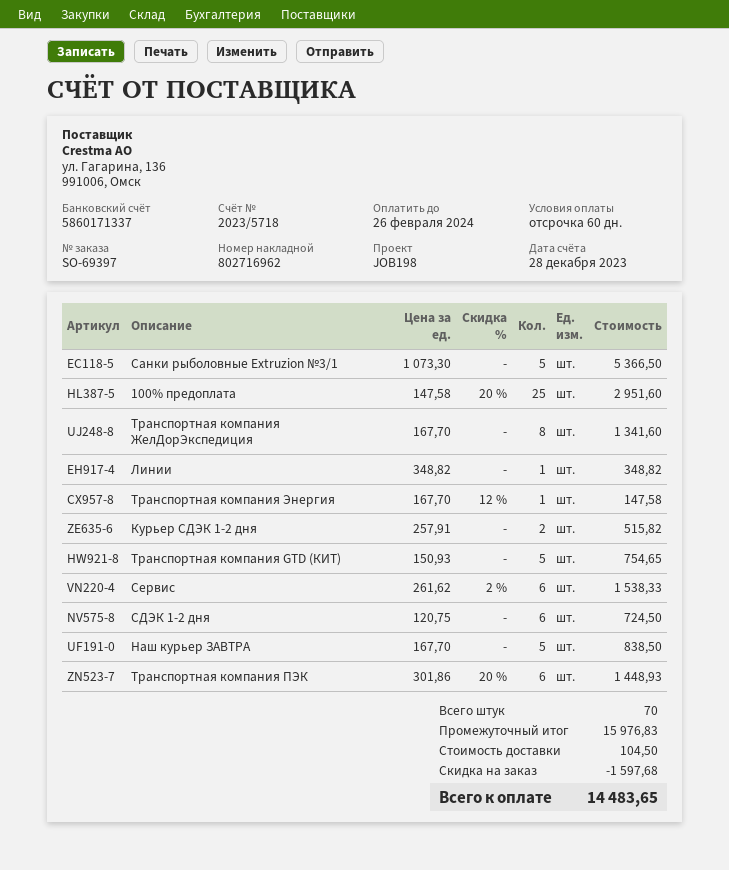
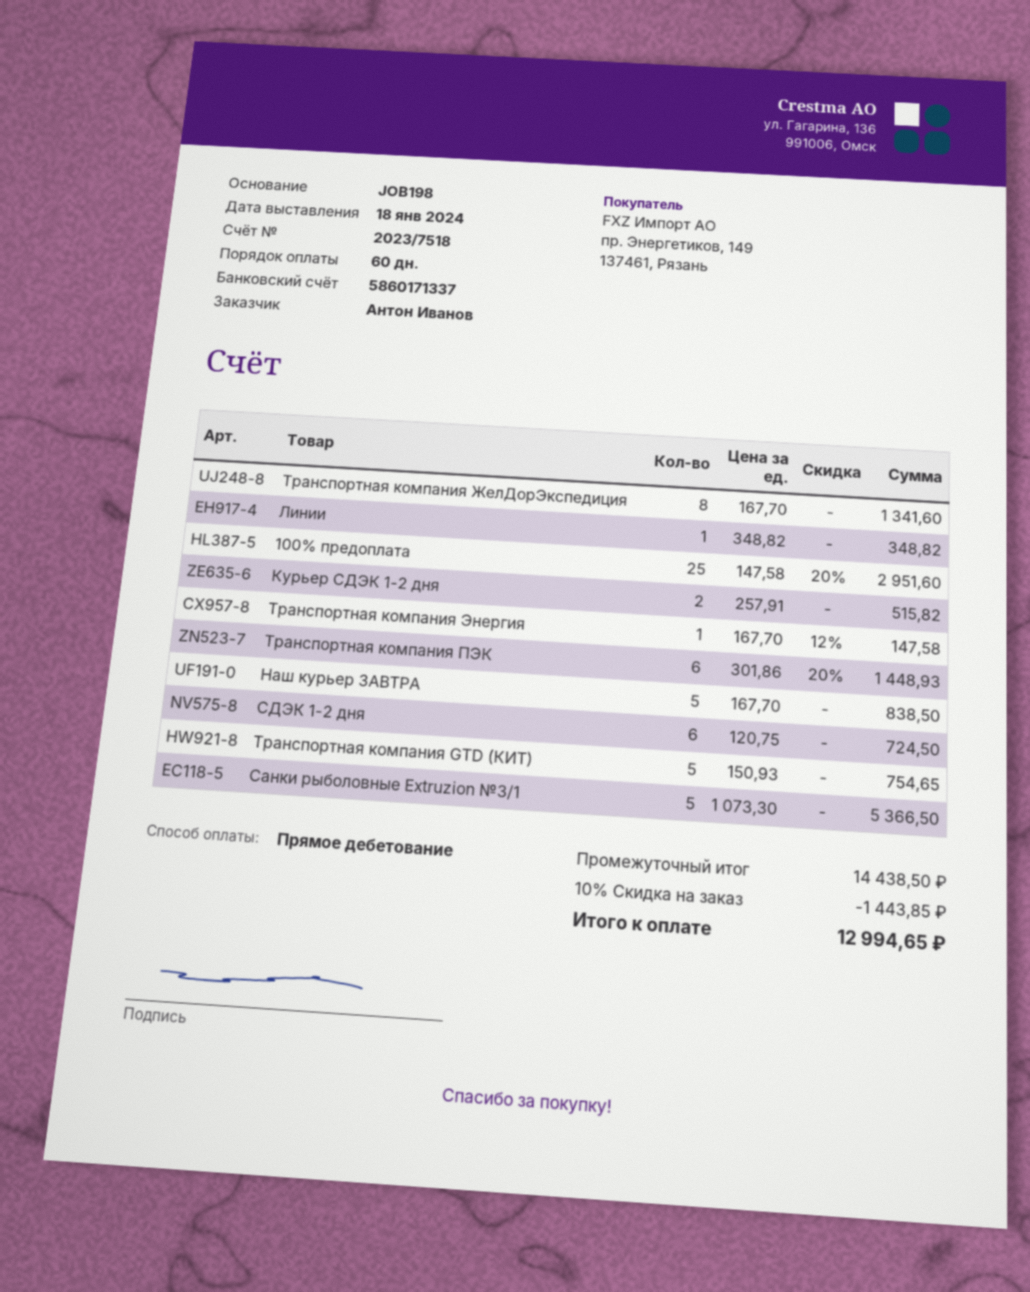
invoice number: 2023/5718 -> 2023/7518
invoice date: 2023-12-28 -> 2024-01-18
Сервис: 6 x 261.62 - 2% = 1538.33 -> none
subtotal: 15976.83 -> 14438.50
discount: 1597.68 -> 1443.85
shipping: 104.50 -> none
total: 14483.65 -> 12994.65

